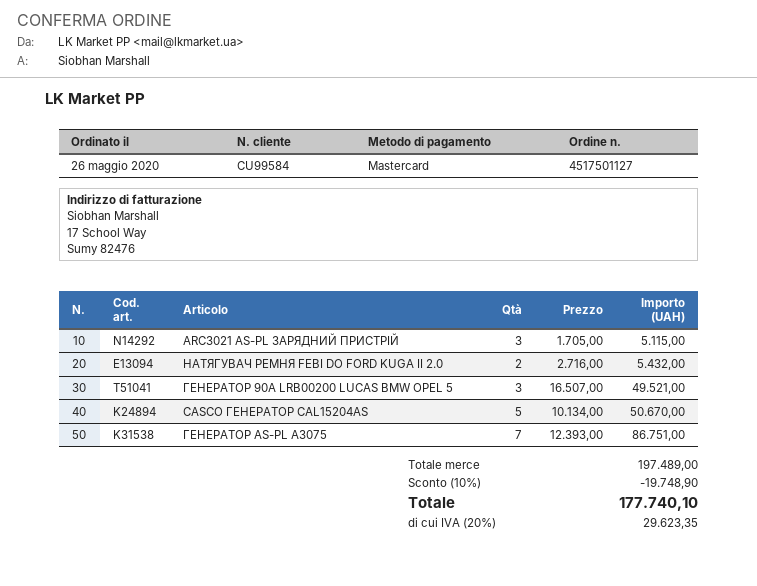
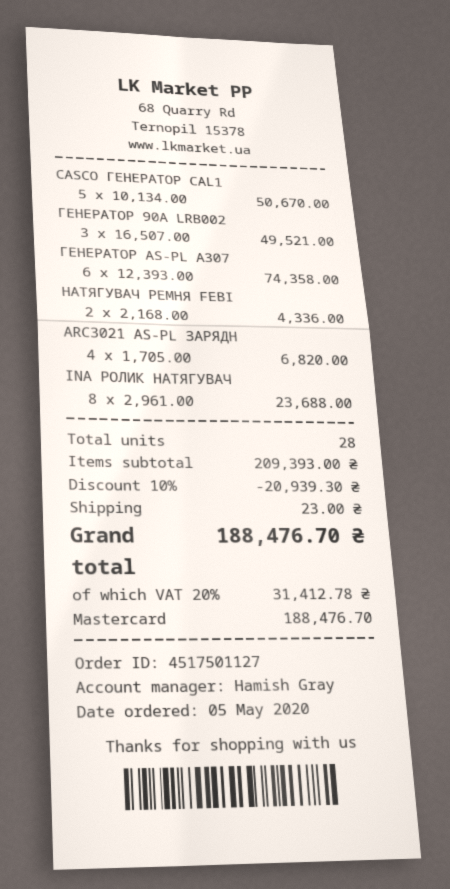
order date: 2020-05-26 -> 2020-05-05
ARC3021 AS-PL ЗАРЯДНИЙ ПРИСТРІЙ: 3 x 1705.00 = 5115.00 -> 4 x 1705.00 = 6820.00
НАТЯГУВАЧ РЕМНЯ FEBI DO FORD KUGA II 2.0: 2 x 2716.00 = 5432.00 -> 2 x 2168.00 = 4336.00
ГЕНЕРАТОР AS-PL A3075: 7 x 12393.00 = 86751.00 -> 6 x 12393.00 = 74358.00
INA РОЛИК НАТЯГУВАЧ: none -> 8 x 2961.00 = 23688.00
subtotal: 197489.00 -> 209393.00
discount: 10% = 19748.90 -> 10% = 20939.30
shipping: none -> 23.00
tax: 20% = 29623.35 -> 20% = 31412.78
total: 177740.10 -> 188476.70

